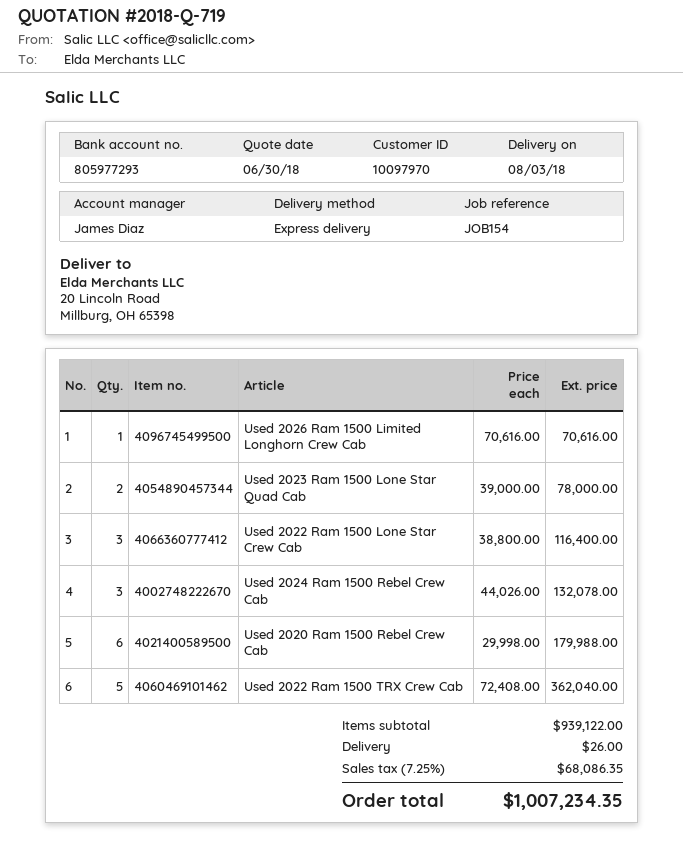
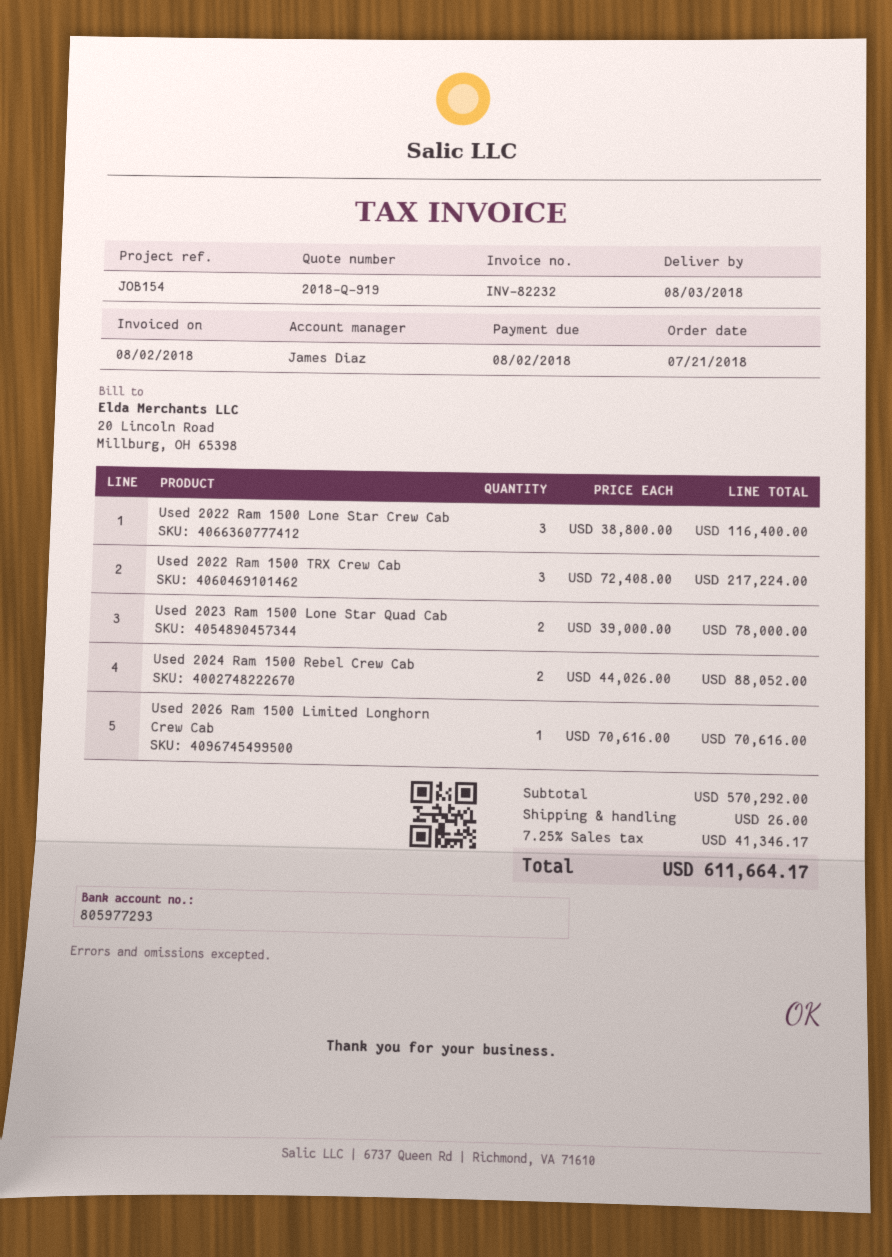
quote number: 2018-Q-719 -> 2018-Q-919
Used 2024 Ram 1500 Rebel Crew Cab: 3 x 44026.00 = 132078.00 -> 2 x 44026.00 = 88052.00
Used 2020 Ram 1500 Rebel Crew Cab: 6 x 29998.00 = 179988.00 -> none
Used 2022 Ram 1500 TRX Crew Cab: 5 x 72408.00 = 362040.00 -> 3 x 72408.00 = 217224.00
subtotal: 939122.00 -> 570292.00
tax: 7.25% = 68086.35 -> 7.25% = 41346.17
total: 1007234.35 -> 611664.17

